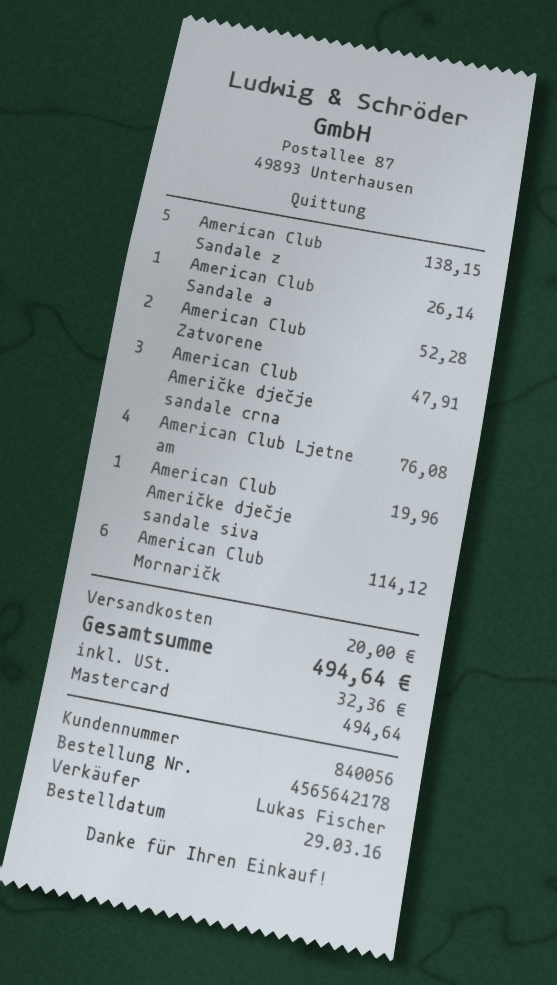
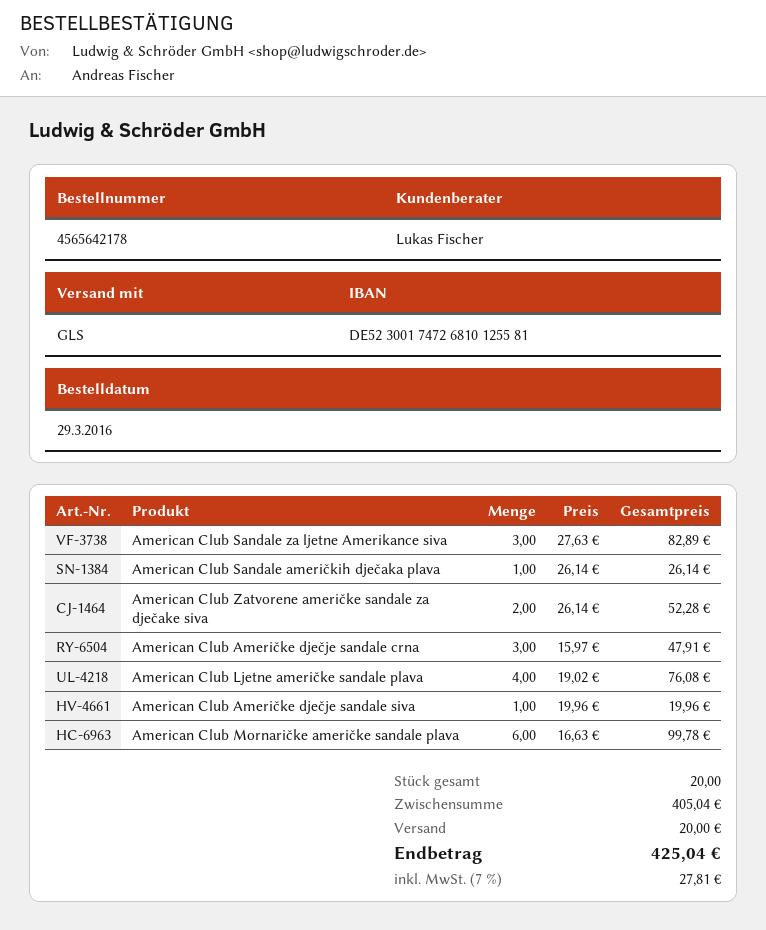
American Club Sandale z: 5 for 138.15 -> 3 for 82.89
American Club Mornaričk: 6 for 114.12 -> 6 for 99.78
tax: 32.36 -> 27.81
total: 494.64 -> 425.04

